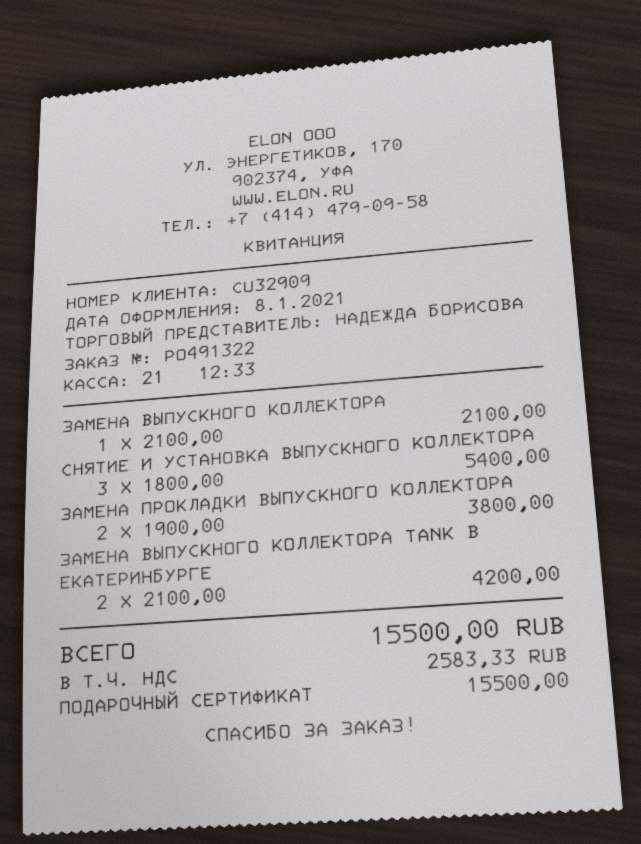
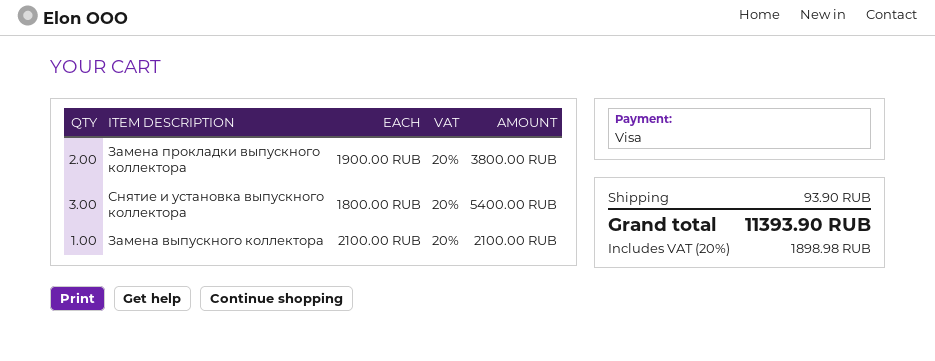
payment method: gift card -> Visa
ЗАМЕНА ВЫПУСКНОГО КОЛЛЕКТОРА TANK В ЕКАТЕРИНБУРГЕ: 2 x 2100.00 = 4200.00 -> none
shipping: none -> 93.90
tax: 2583.33 -> 1898.98
total: 15500.00 -> 11393.90

